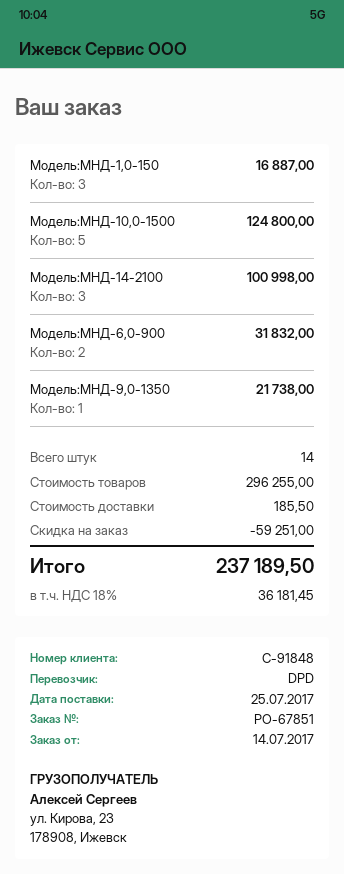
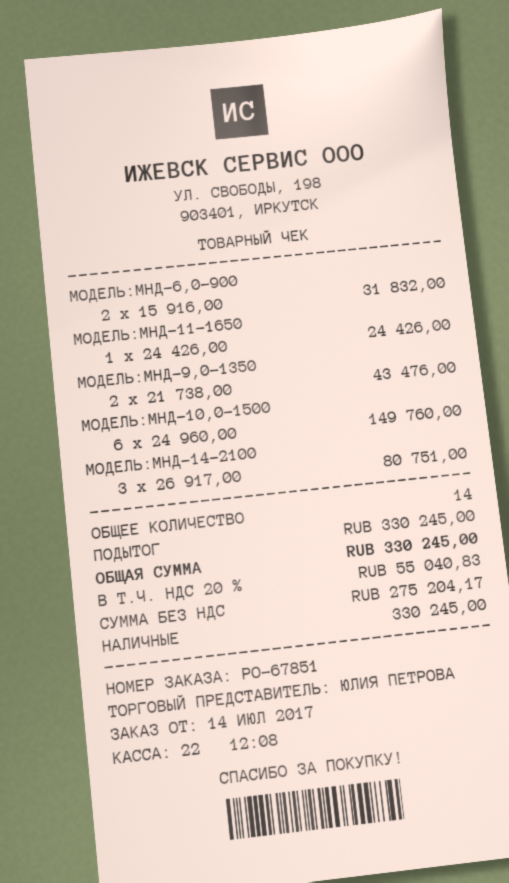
Модель:МНД-1,0-150: 3 for 16887.00 -> none
Модель:МНД-10,0-1500: 5 for 124800.00 -> 6 for 149760.00
Модель:МНД-14-2100: 3 for 100998.00 -> 3 for 80751.00
Модель:МНД-9,0-1350: 1 for 21738.00 -> 2 for 43476.00
МОДЕЛЬ:МНД-11-1650: none -> 1 for 24426.00
subtotal: 296255.00 -> 330245.00
discount: 59251.00 -> none
shipping: 185.50 -> none
tax: 18% = 36181.45 -> 20% = 55040.83
total: 237189.50 -> 330245.00

